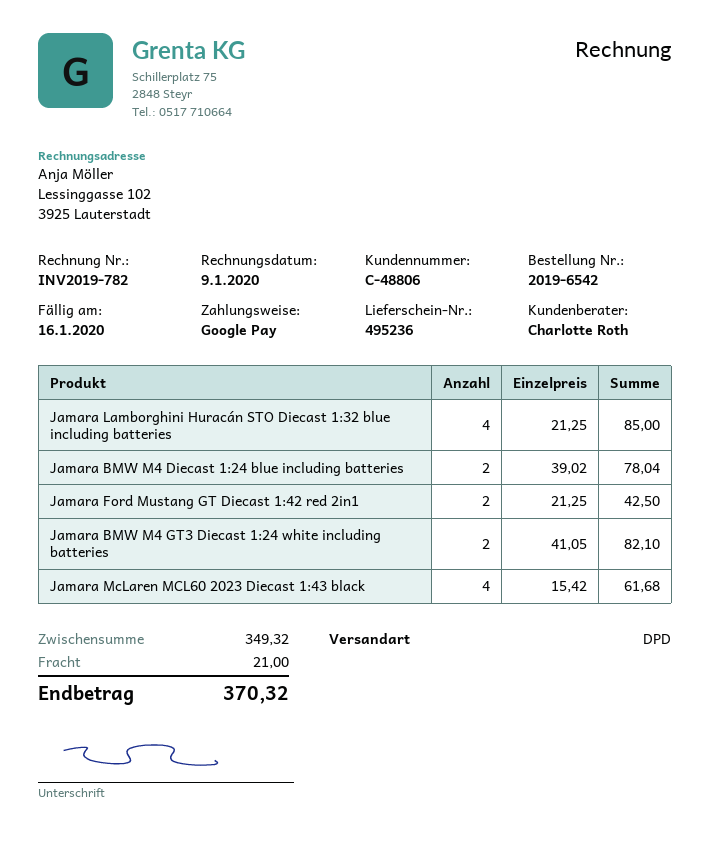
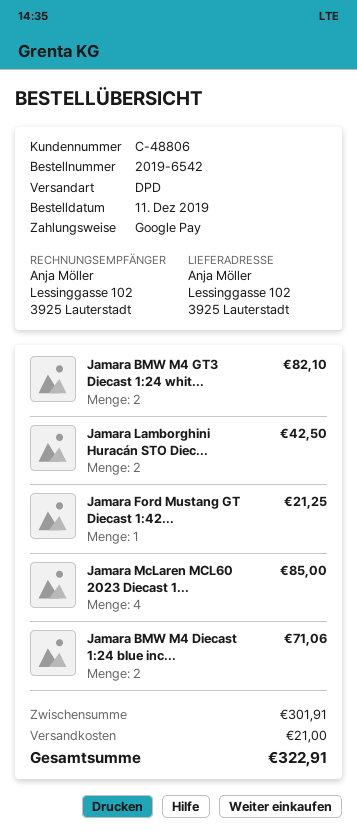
Jamara Lamborghini Huracán STO Diecast 1:32 blue including batteries: 4 for 85.00 -> 2 for 42.50
Jamara BMW M4 Diecast 1:24 blue including batteries: 2 for 78.04 -> 2 for 71.06
Jamara Ford Mustang GT Diecast 1:42 red 2in1: 2 for 42.50 -> 1 for 21.25
Jamara McLaren MCL60 2023 Diecast 1:43 black: 4 for 61.68 -> 4 for 85.00
subtotal: 349.32 -> 301.91
total: 370.32 -> 322.91

